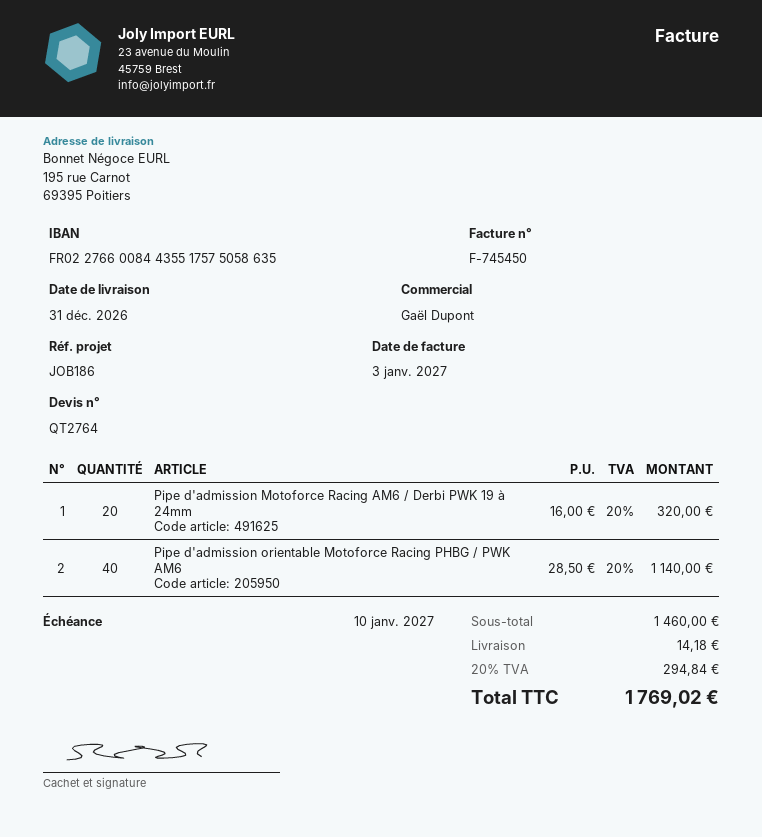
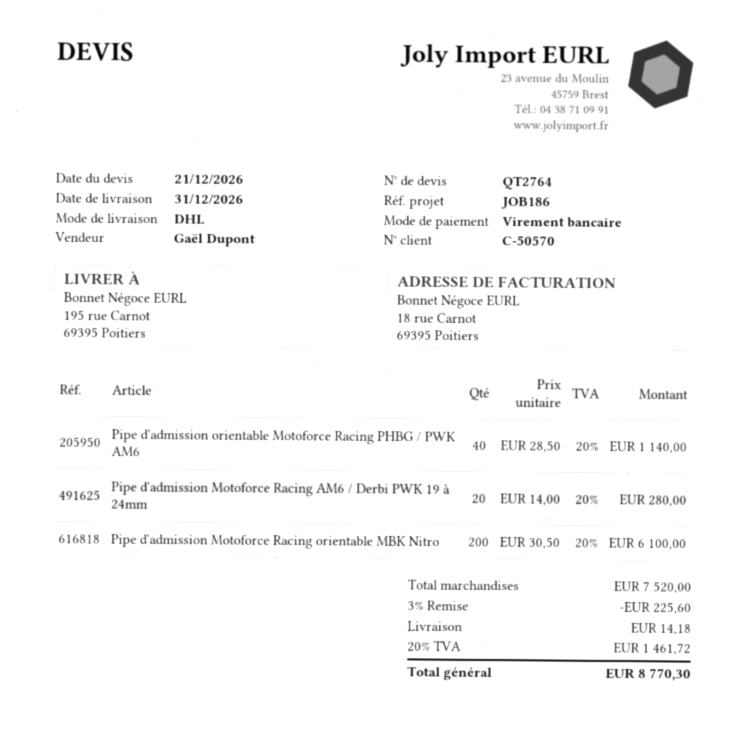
Pipe d'admission Motoforce Racing AM6 / Derbi PWK 19 à 24mm: 20 x 16.00 = 320.00 -> 20 x 14.00 = 280.00
Pipe d'admission Motoforce Racing orientable MBK Nitro: none -> 200 x 30.50 = 6100.00
subtotal: 1460.00 -> 7520.00
discount: none -> 3% = 225.60
tax: 20% = 294.84 -> 20% = 1461.72
total: 1769.02 -> 8770.30

